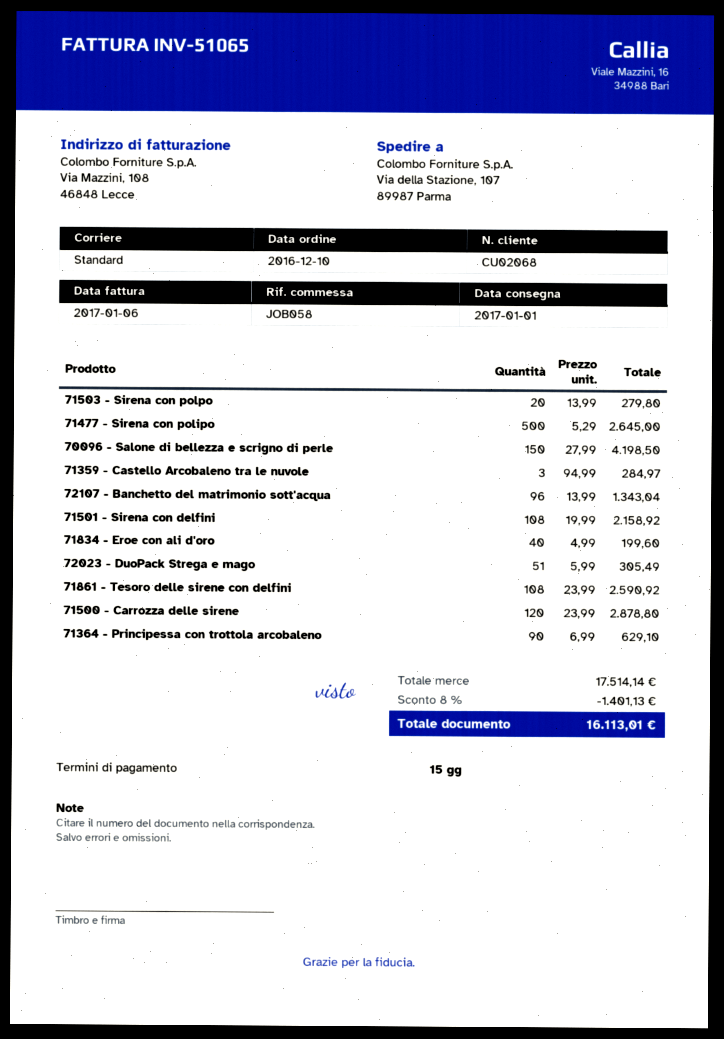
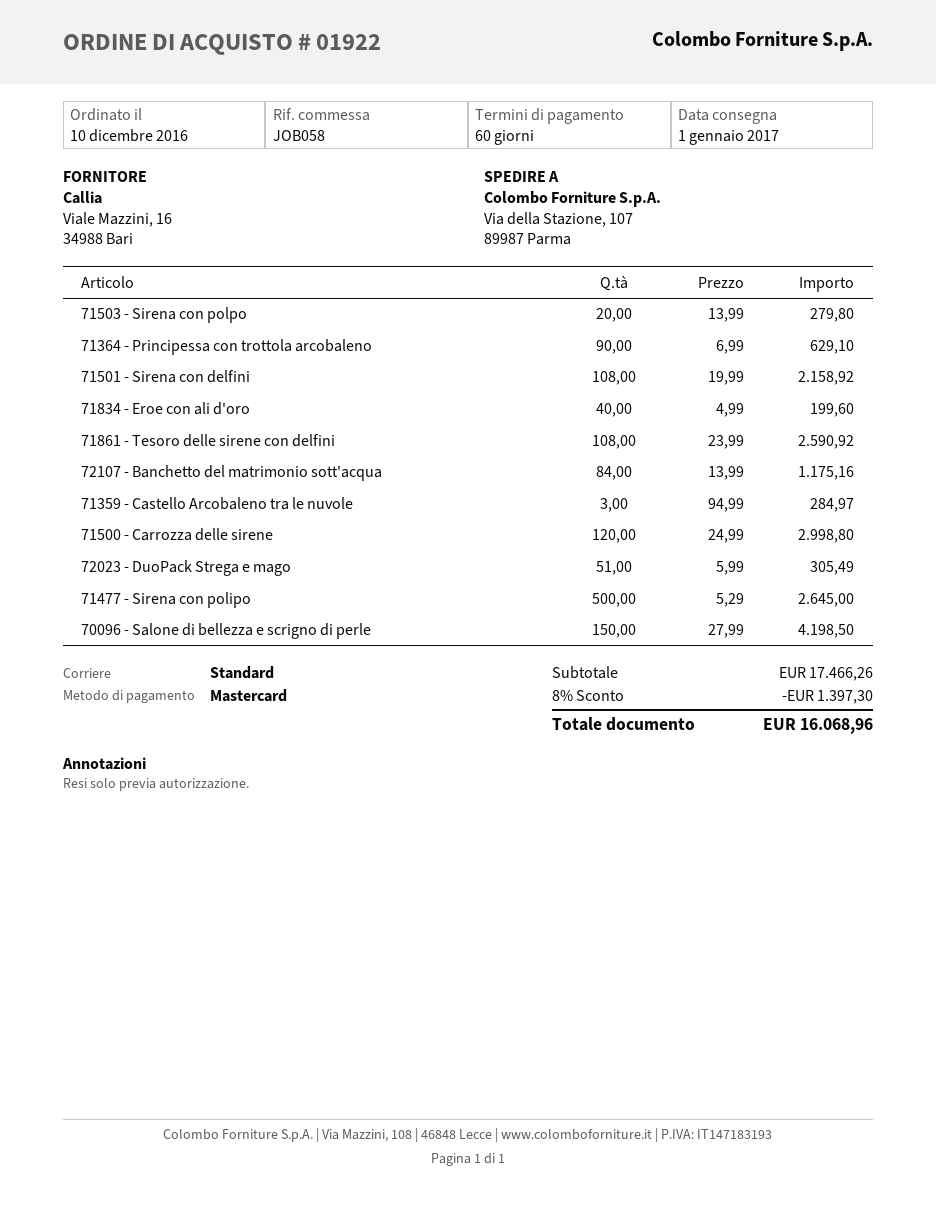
payment terms: 15 days -> 60 days
72107 - Banchetto del matrimonio sott'acqua: 96 x 13.99 = 1343.04 -> 84 x 13.99 = 1175.16
71500 - Carrozza delle sirene: 120 x 23.99 = 2878.80 -> 120 x 24.99 = 2998.80
subtotal: 17514.14 -> 17466.26
discount: 8% = 1401.13 -> 8% = 1397.30
total: 16113.01 -> 16068.96

